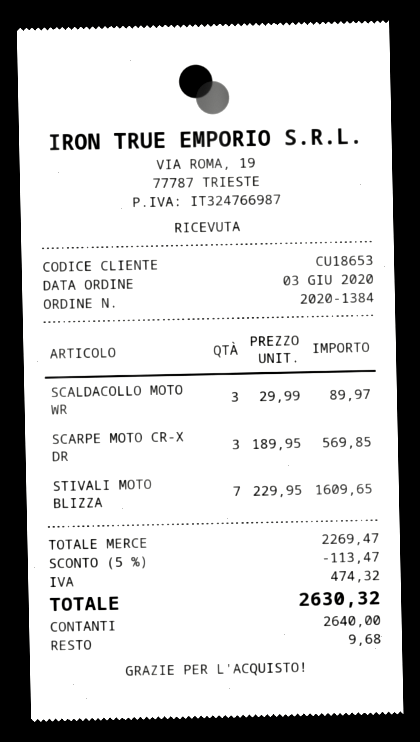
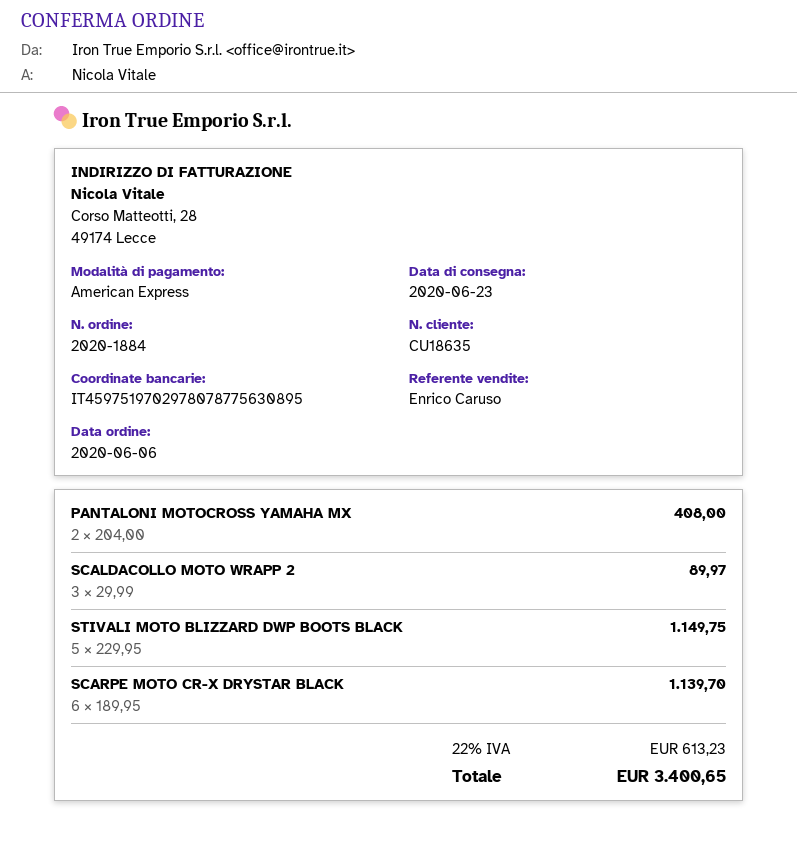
order number: 2020-1384 -> 2020-1884
order date: 2020-06-03 -> 2020-06-06
customer number: CU18653 -> CU18635
payment method: cash -> American Express
SCARPE MOTO CR-X DR: 3 x 189.95 = 569.85 -> 6 x 189.95 = 1139.70
STIVALI MOTO BLIZZA: 7 x 229.95 = 1609.65 -> 5 x 229.95 = 1149.75
PANTALONI MOTOCROSS YAMAHA MX: none -> 2 x 204.00 = 408.00
discount: 5% = 113.47 -> none
tax: 474.32 -> 613.23
total: 2630.32 -> 3400.65

